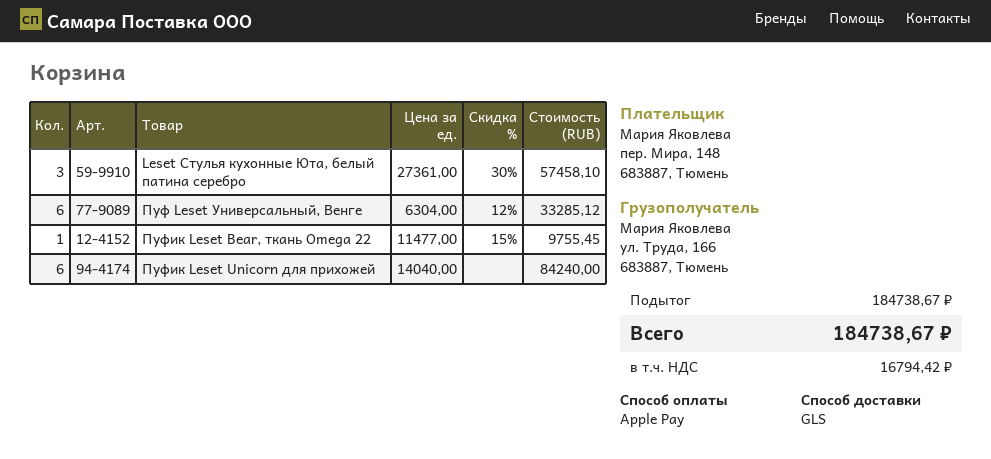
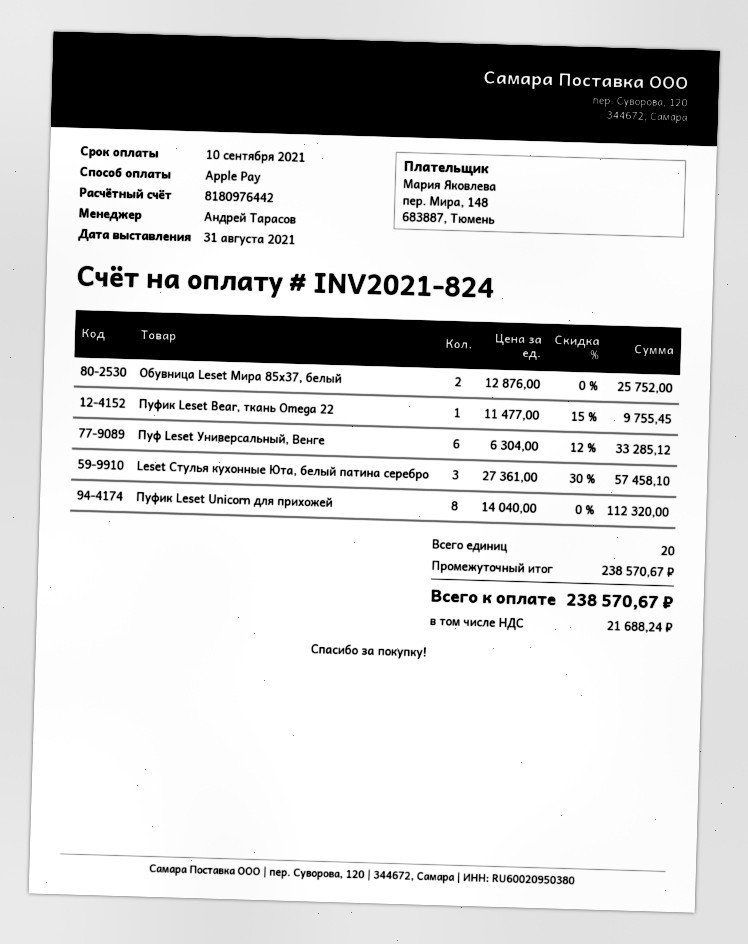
Пуфик Leset Unicorn для прихожей: 6 x 14040.00 = 84240.00 -> 8 x 14040.00 = 112320.00
Обувница Leset Мира 85х37, белый: none -> 2 x 12876.00 = 25752.00
subtotal: 184738.67 -> 238570.67
tax: 16794.42 -> 21688.24
total: 184738.67 -> 238570.67

